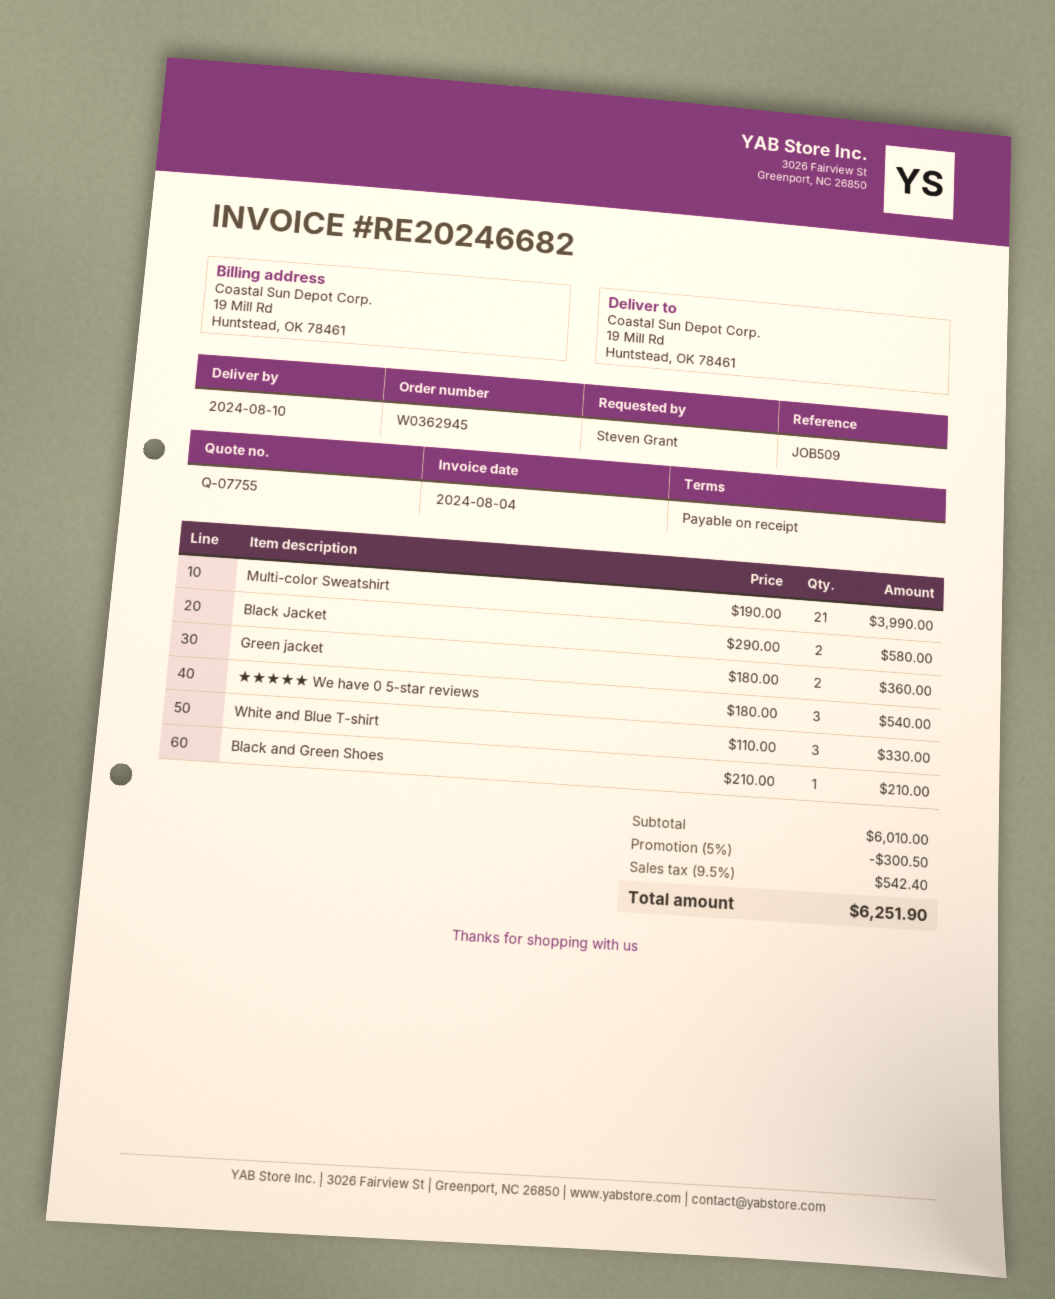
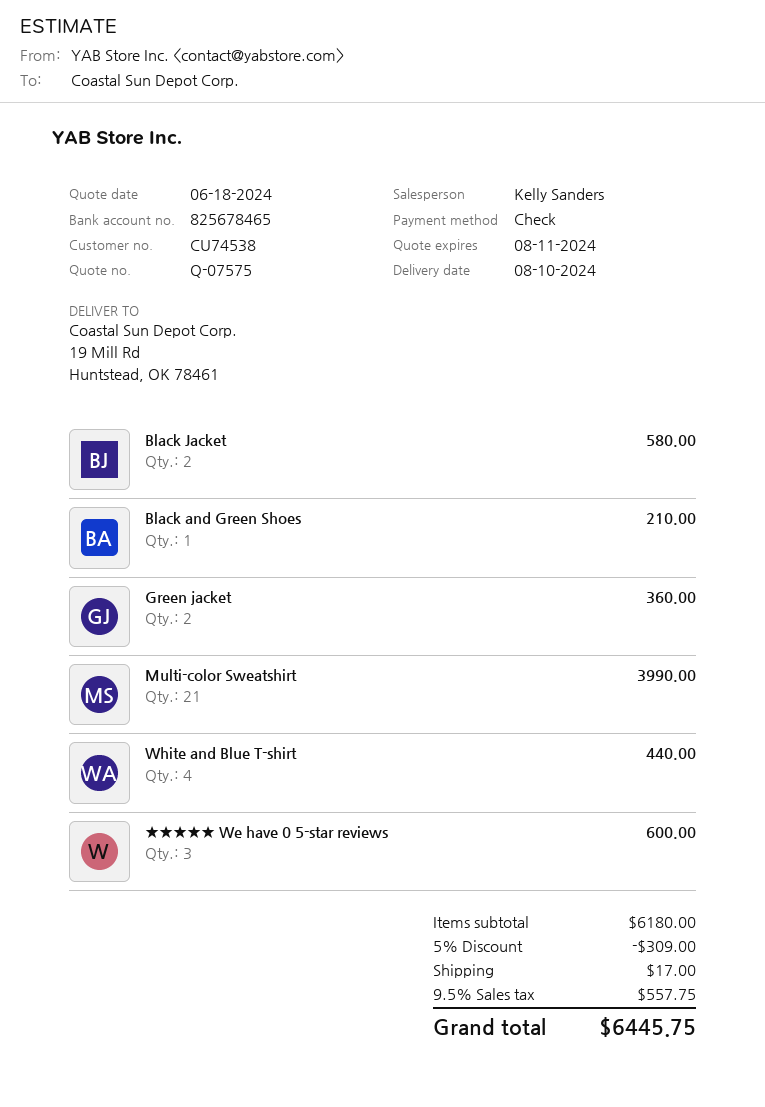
quote number: Q-07755 -> Q-07575
★★★★★ We have 0 5-star reviews: 3 for 540.00 -> 3 for 600.00
White and Blue T-shirt: 3 for 330.00 -> 4 for 440.00
subtotal: 6010.00 -> 6180.00
discount: 5% = 300.50 -> 5% = 309.00
shipping: none -> 17.00
tax: 9.5% = 542.40 -> 9.5% = 557.75
total: 6251.90 -> 6445.75

